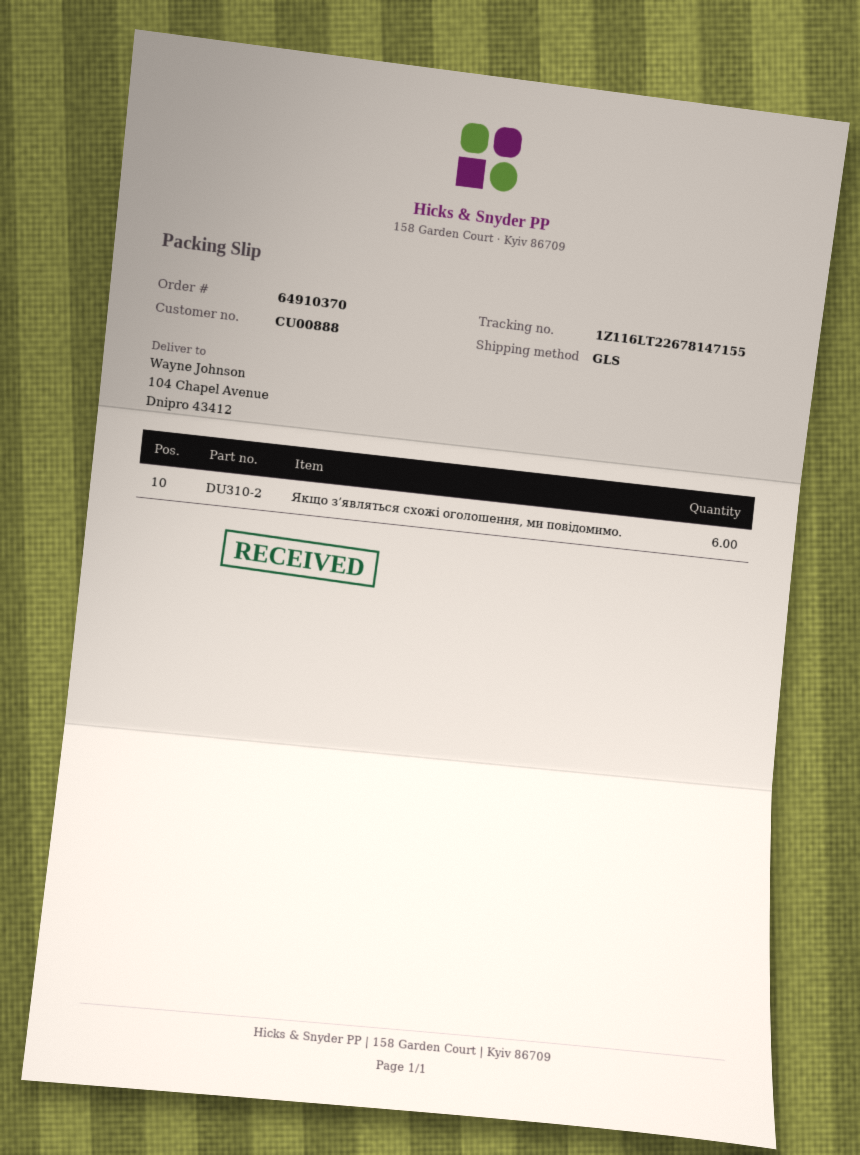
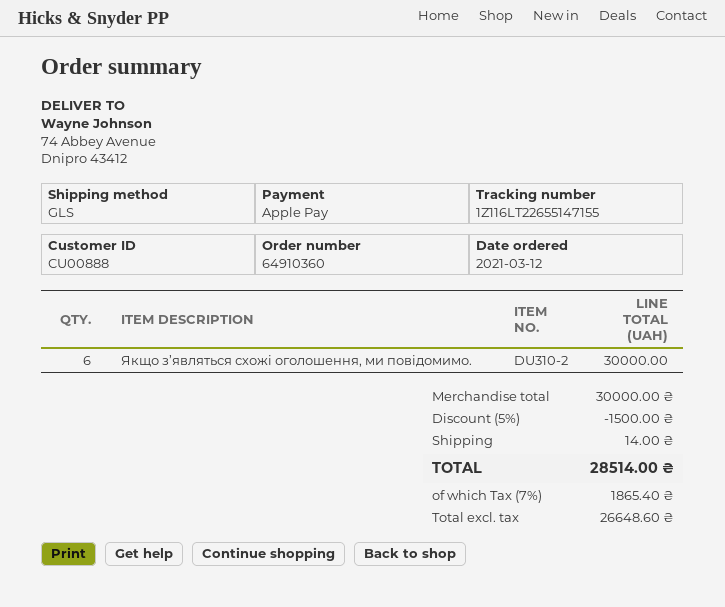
order number: 64910370 -> 64910360
tracking number: 1Z116LT22678147155 -> 1Z116LT22655147155
ship to: 104 Chapel Avenue, Dnipro 43412 -> 74 Abbey Avenue, Dnipro 43412

